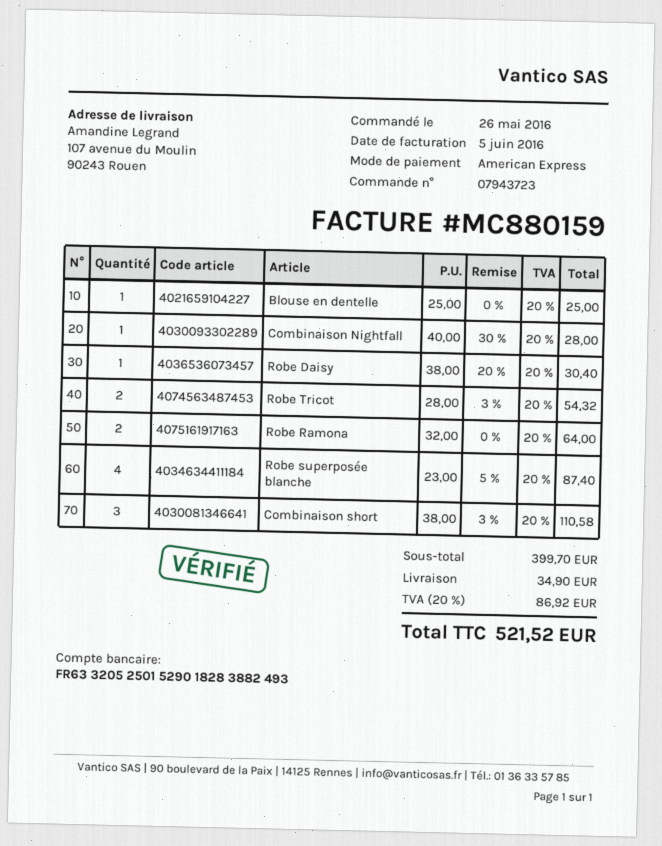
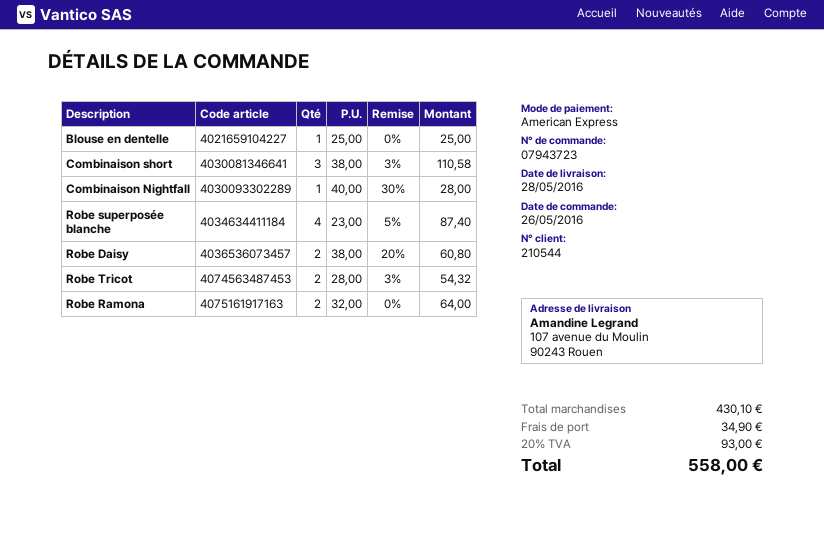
Robe Daisy: 1 x 38.00 - 20% = 30.40 -> 2 x 38.00 - 20% = 60.80
subtotal: 399.70 -> 430.10
tax: 20% = 86.92 -> 20% = 93.00
total: 521.52 -> 558.00

